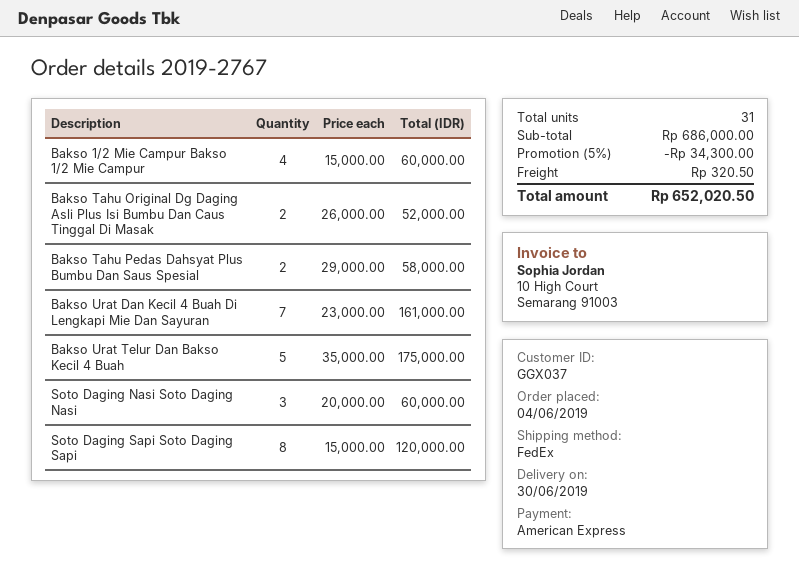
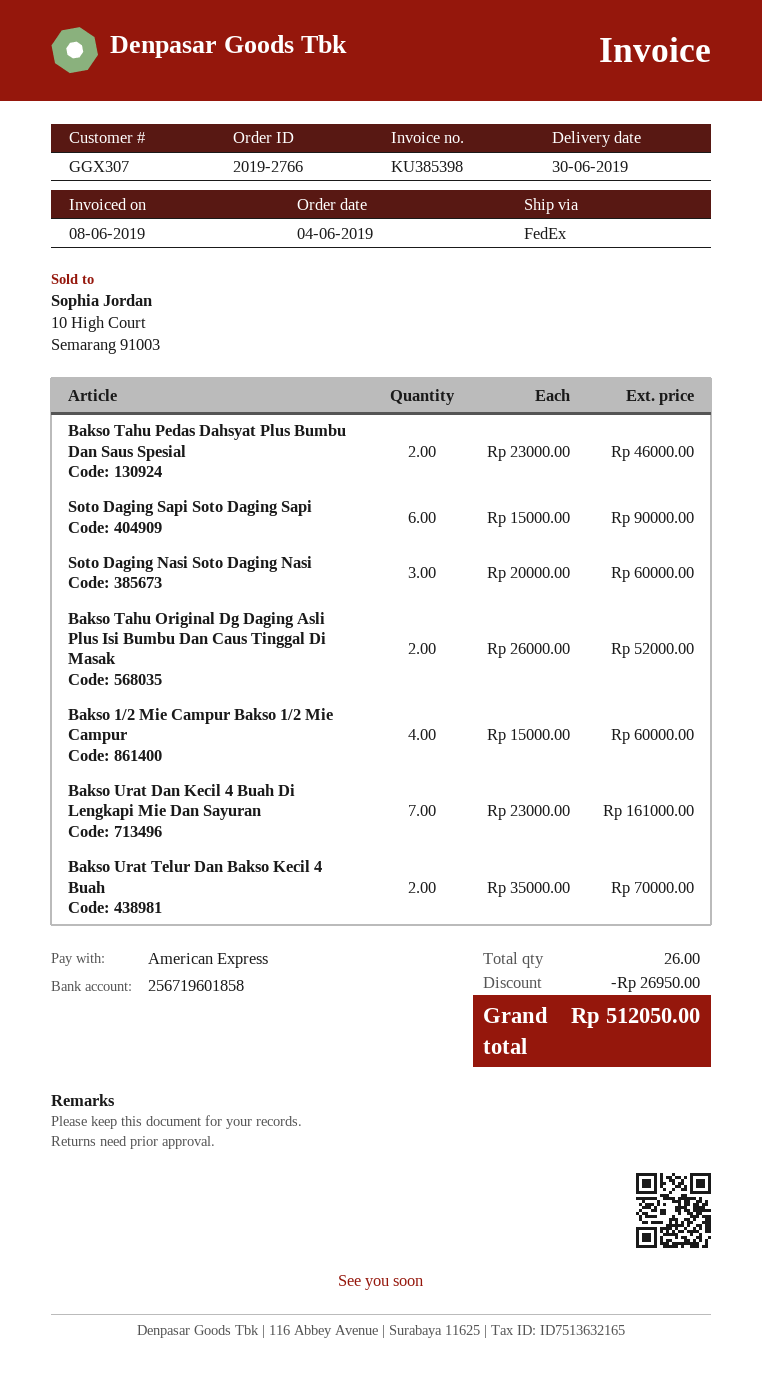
order number: 2019-2767 -> 2019-2766
customer number: GGX037 -> GGX307
Bakso Tahu Pedas Dahsyat Plus Bumbu Dan Saus Spesial: 2 x 29000.00 = 58000.00 -> 2 x 23000.00 = 46000.00
Bakso Urat Telur Dan Bakso Kecil 4 Buah: 5 x 35000.00 = 175000.00 -> 2 x 35000.00 = 70000.00
Soto Daging Sapi Soto Daging Sapi: 8 x 15000.00 = 120000.00 -> 6 x 15000.00 = 90000.00
total quantity: 31 -> 26
discount: 34300.00 -> 26950.00
shipping: 320.50 -> none
total: 652020.50 -> 512050.00

